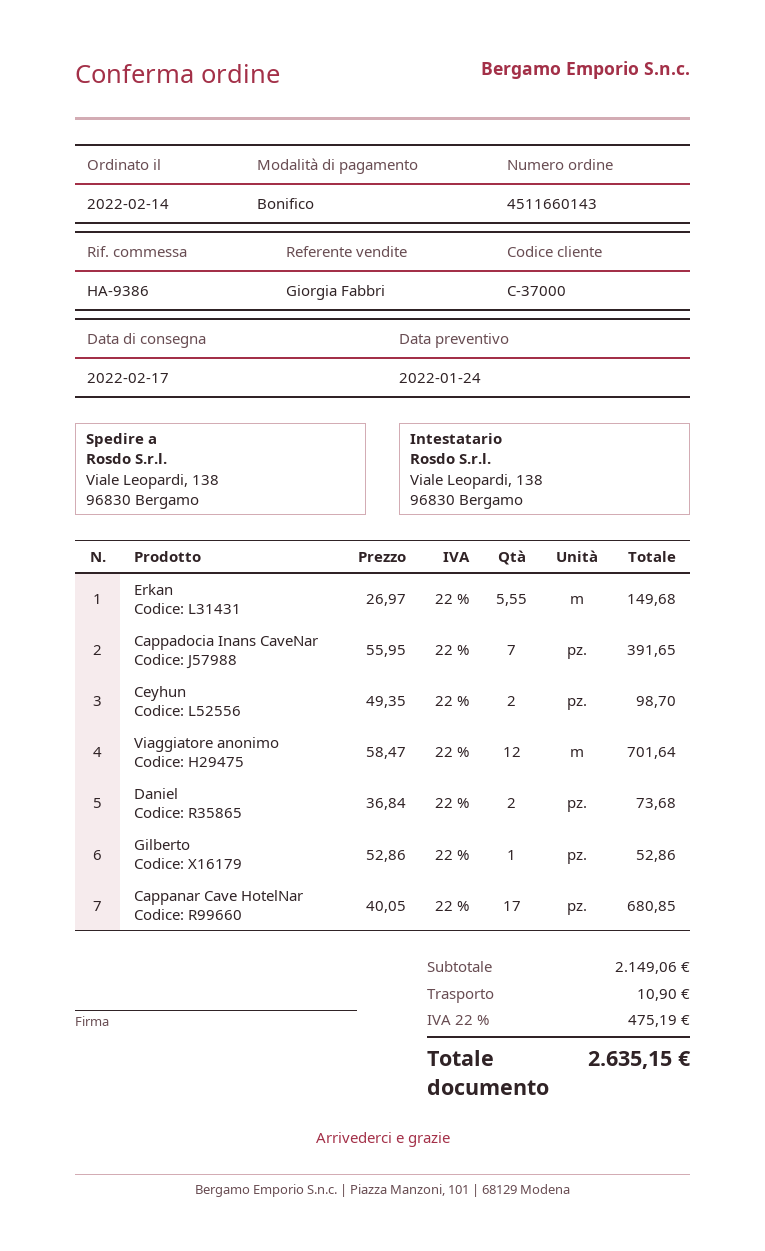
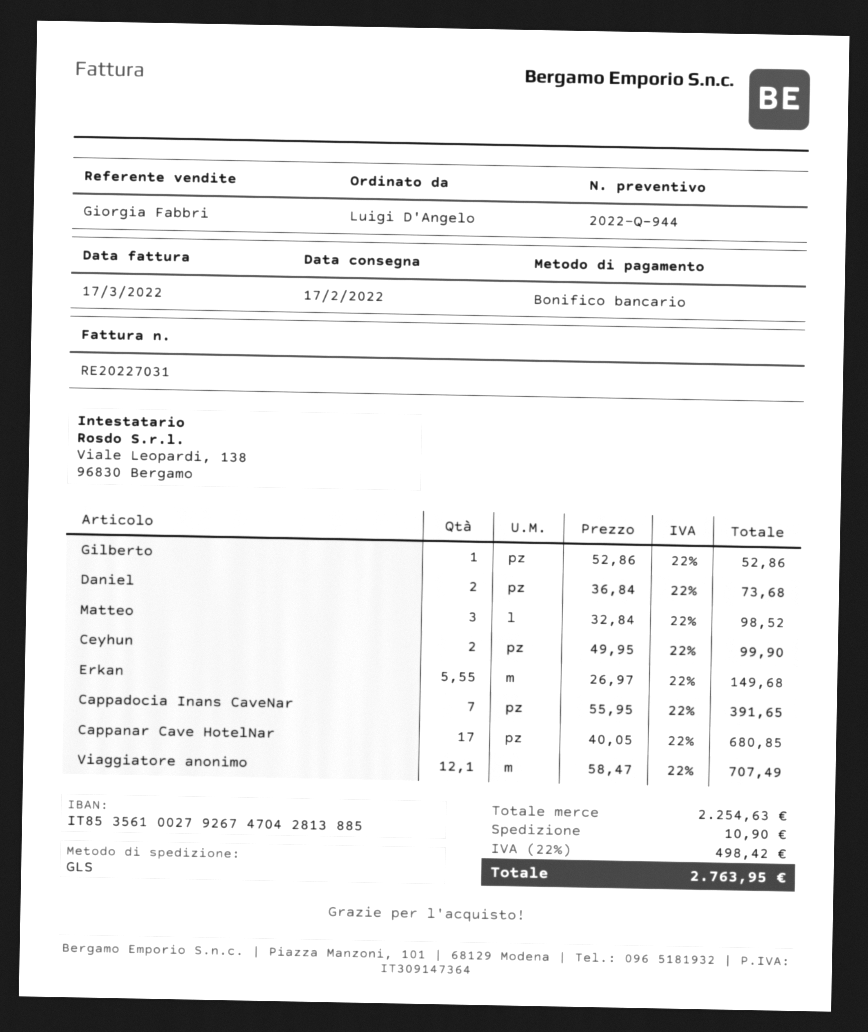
Ceyhun: 2 x 49.35 = 98.70 -> 2 x 49.95 = 99.90
Viaggiatore anonimo: 12 x 58.47 = 701.64 -> 12.1 x 58.47 = 707.49
Matteo: none -> 3 x 32.84 = 98.52
subtotal: 2149.06 -> 2254.63
tax: 22% = 475.19 -> 22% = 498.42
total: 2635.15 -> 2763.95

